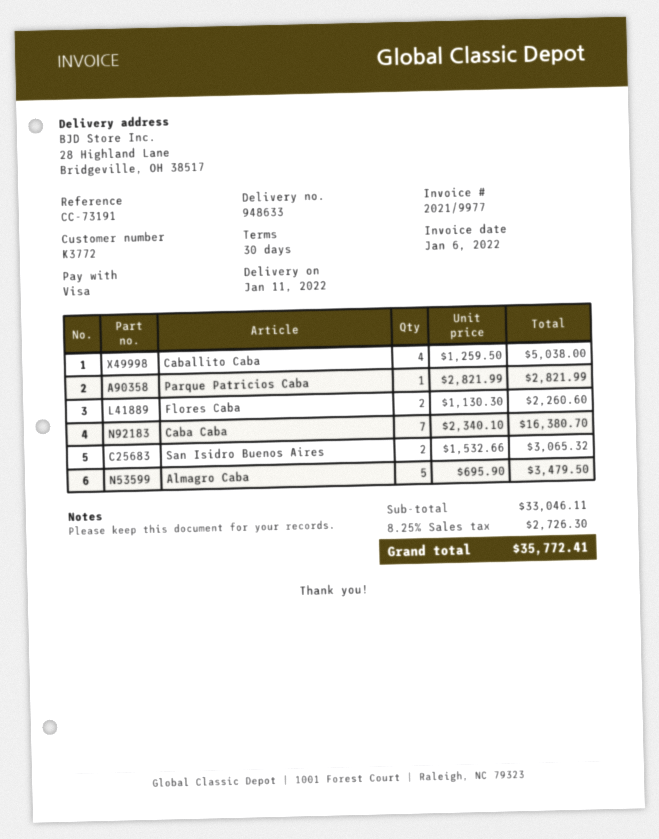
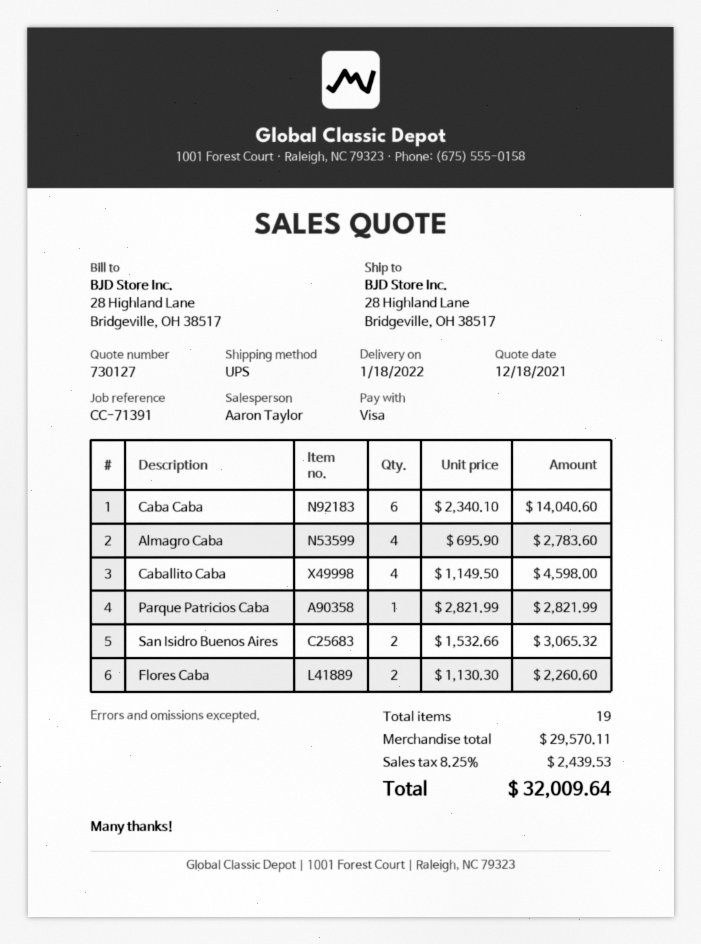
delivery date: 2022-01-11 -> 2022-01-18
reference: CC-73191 -> CC-71391
Caballito Caba: 4 x 1259.50 = 5038.00 -> 4 x 1149.50 = 4598.00
Caba Caba: 7 x 2340.10 = 16380.70 -> 6 x 2340.10 = 14040.60
Almagro Caba: 5 x 695.90 = 3479.50 -> 4 x 695.90 = 2783.60
subtotal: 33046.11 -> 29570.11
tax: 8.25% = 2726.30 -> 8.25% = 2439.53
total: 35772.41 -> 32009.64

